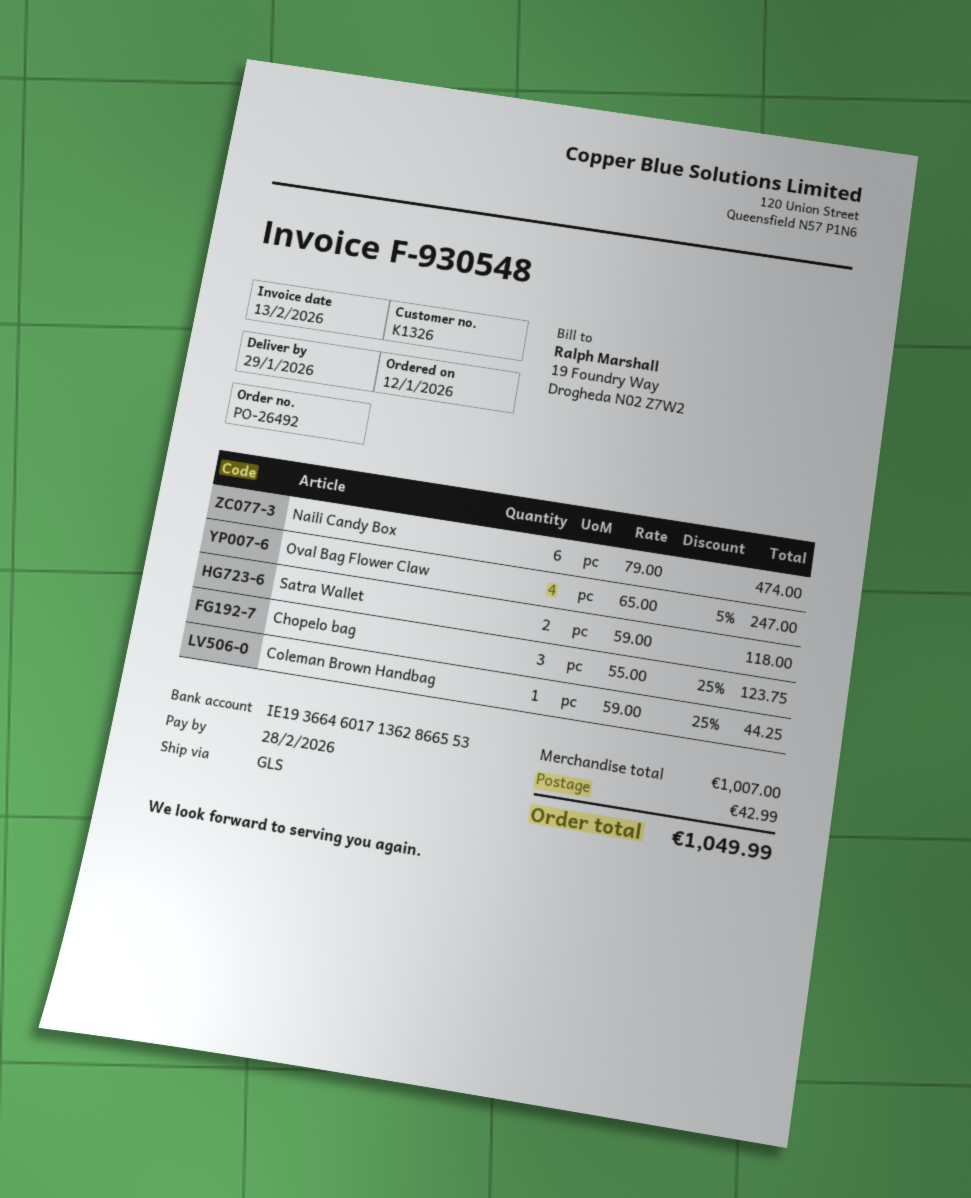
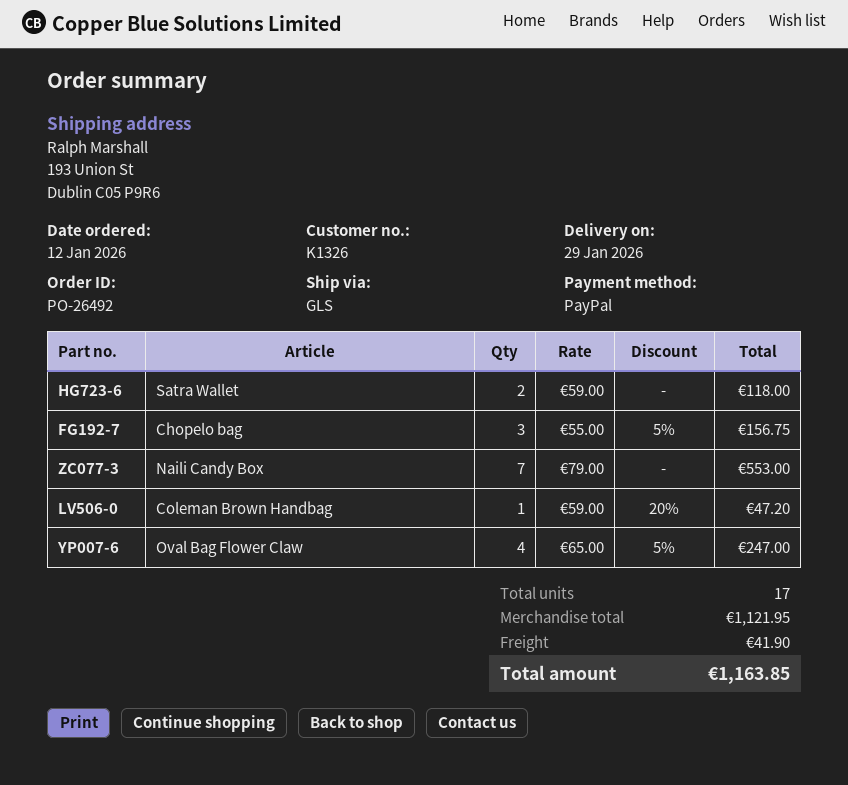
Naili Candy Box: 6 x 79.00 = 474.00 -> 7 x 79.00 = 553.00
Chopelo bag: 3 x 55.00 - 25% = 123.75 -> 3 x 55.00 - 5% = 156.75
Coleman Brown Handbag: 1 x 59.00 - 25% = 44.25 -> 1 x 59.00 - 20% = 47.20
subtotal: 1007.00 -> 1121.95
shipping: 42.99 -> 41.90
total: 1049.99 -> 1163.85

